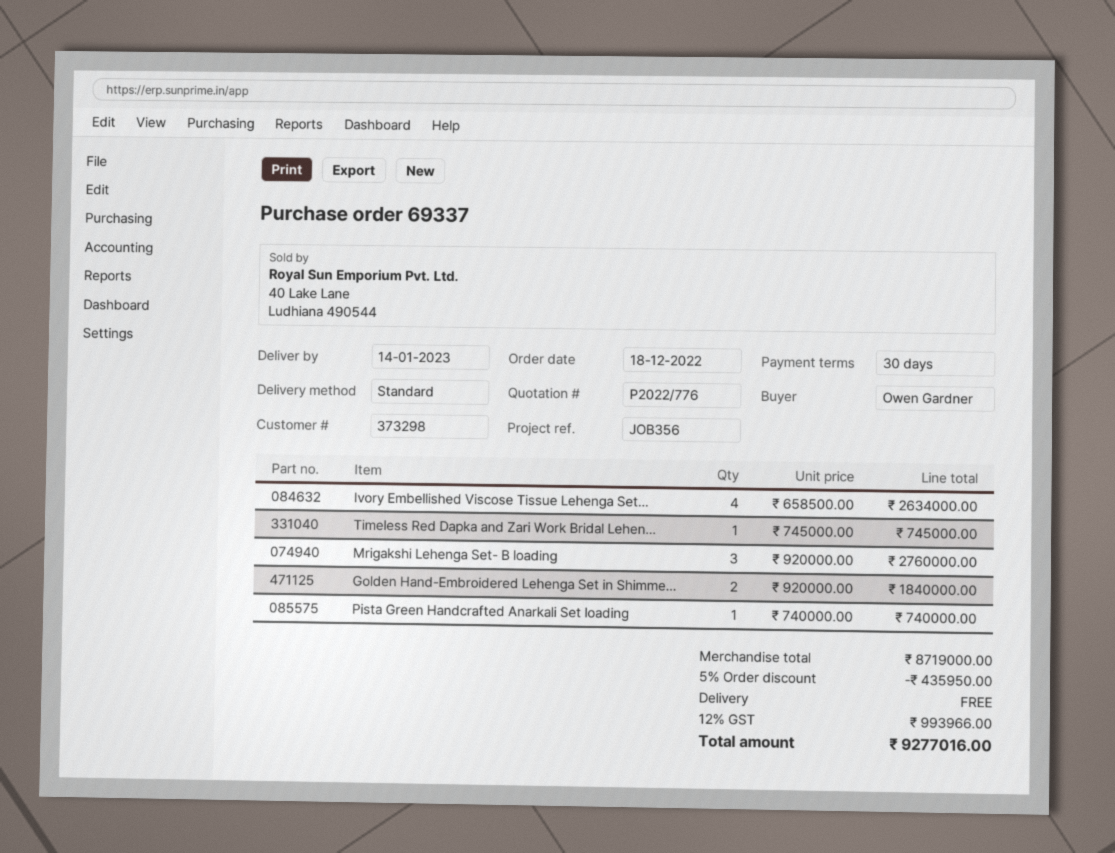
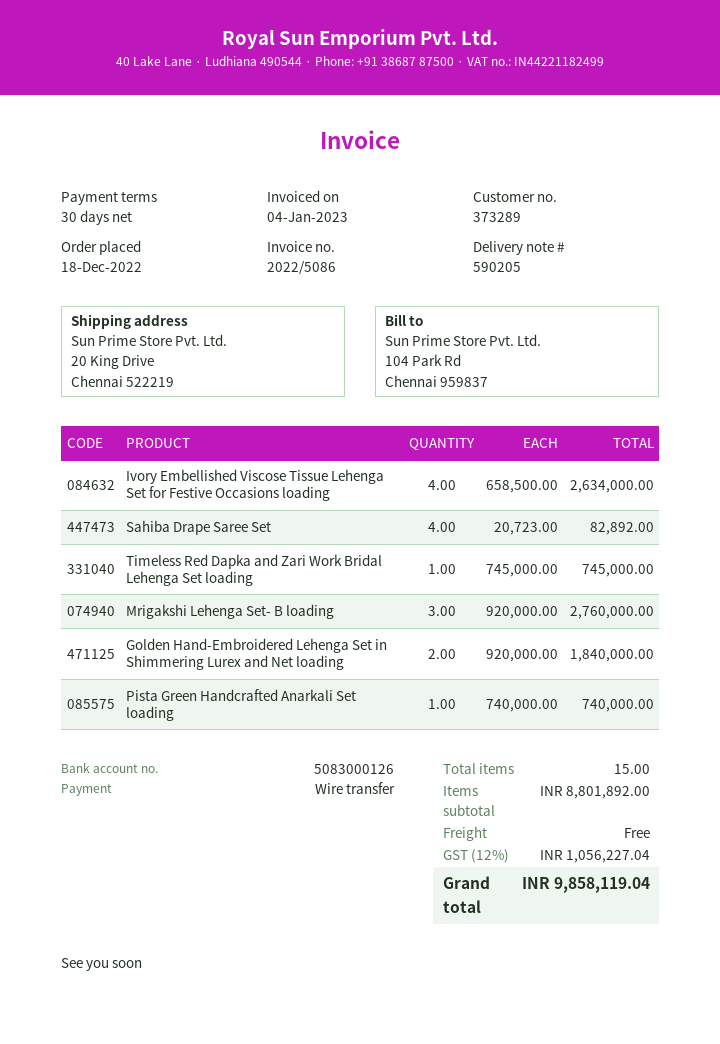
customer number: 373298 -> 373289
Sahiba Drape Saree Set: none -> 4 x 20723.00 = 82892.00
subtotal: 8719000.00 -> 8801892.00
discount: 5% = 435950.00 -> none
tax: 12% = 993966.00 -> 12% = 1056227.04
total: 9277016.00 -> 9858119.04

